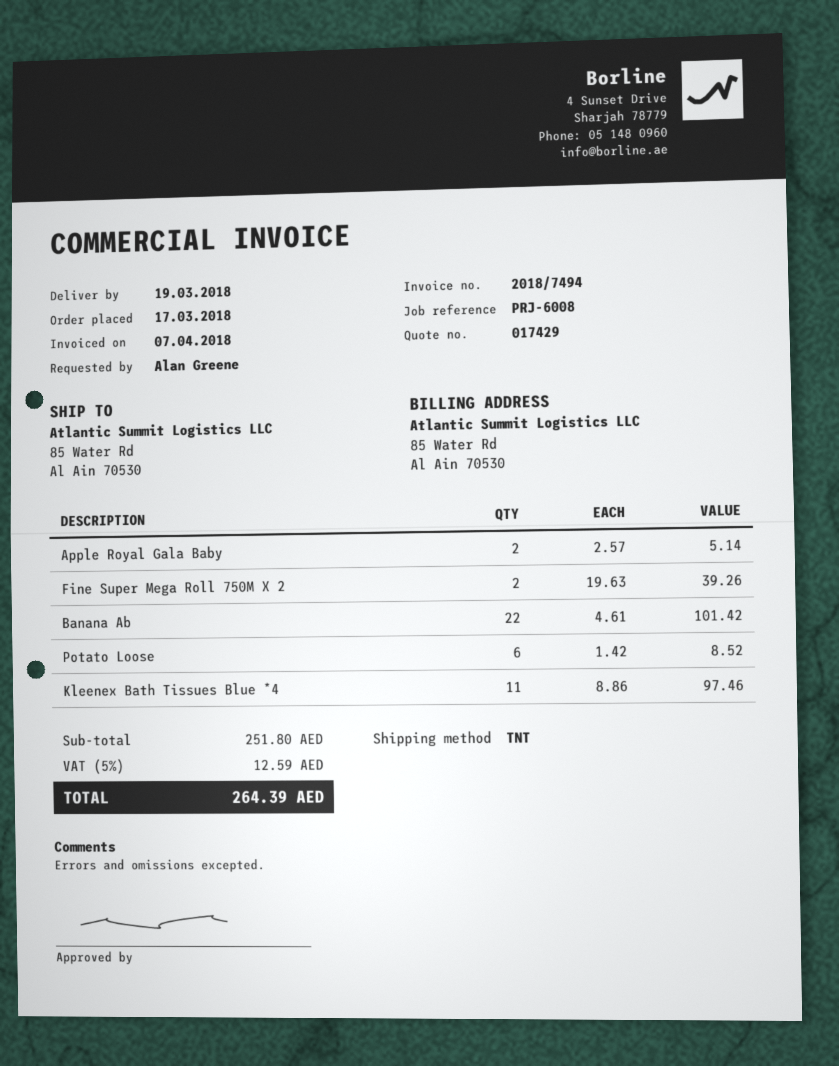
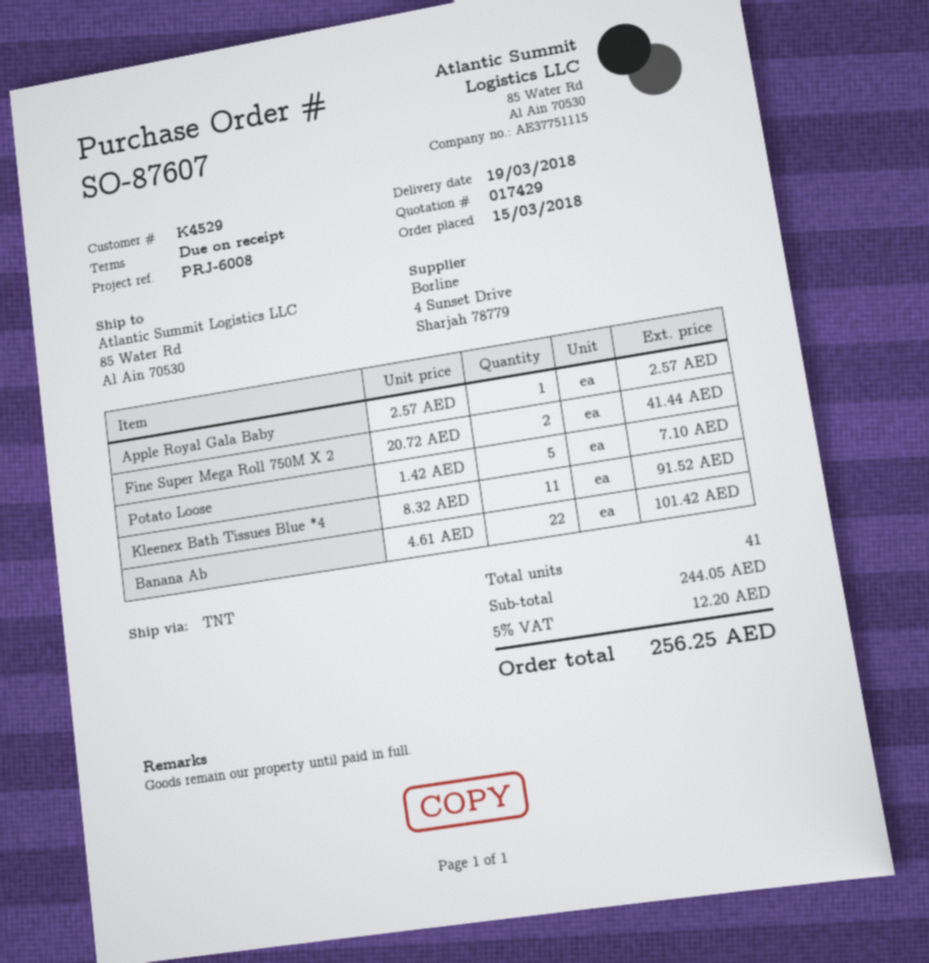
order date: 2018-03-17 -> 2018-03-15
Apple Royal Gala Baby: 2 x 2.57 = 5.14 -> 1 x 2.57 = 2.57
Fine Super Mega Roll 750M X 2: 2 x 19.63 = 39.26 -> 2 x 20.72 = 41.44
Potato Loose: 6 x 1.42 = 8.52 -> 5 x 1.42 = 7.10
Kleenex Bath Tissues Blue *4: 11 x 8.86 = 97.46 -> 11 x 8.32 = 91.52
subtotal: 251.80 -> 244.05
tax: 5% = 12.59 -> 5% = 12.20
total: 264.39 -> 256.25

